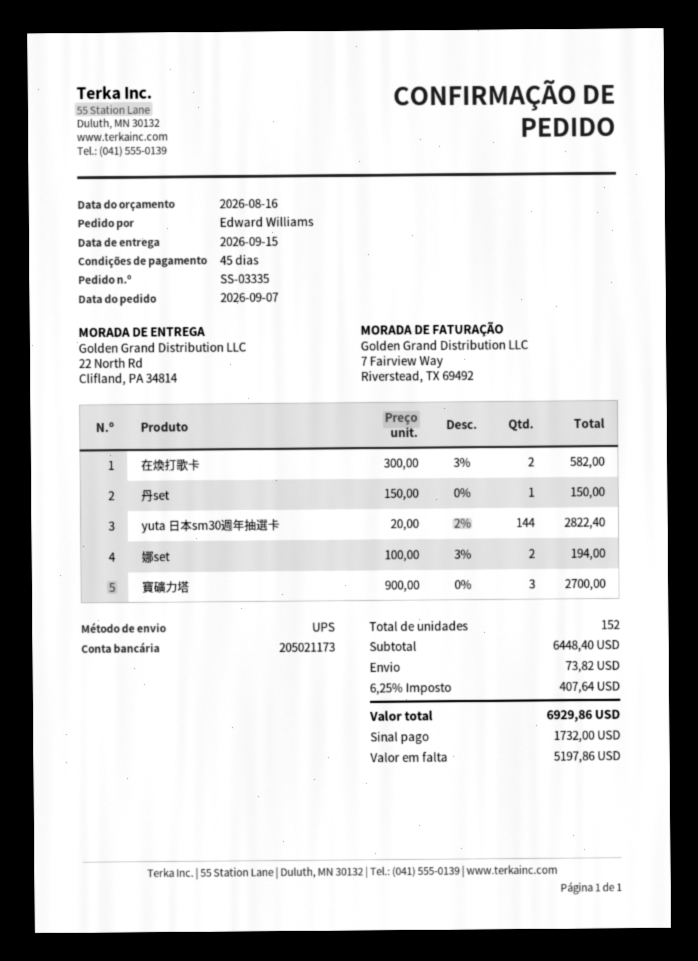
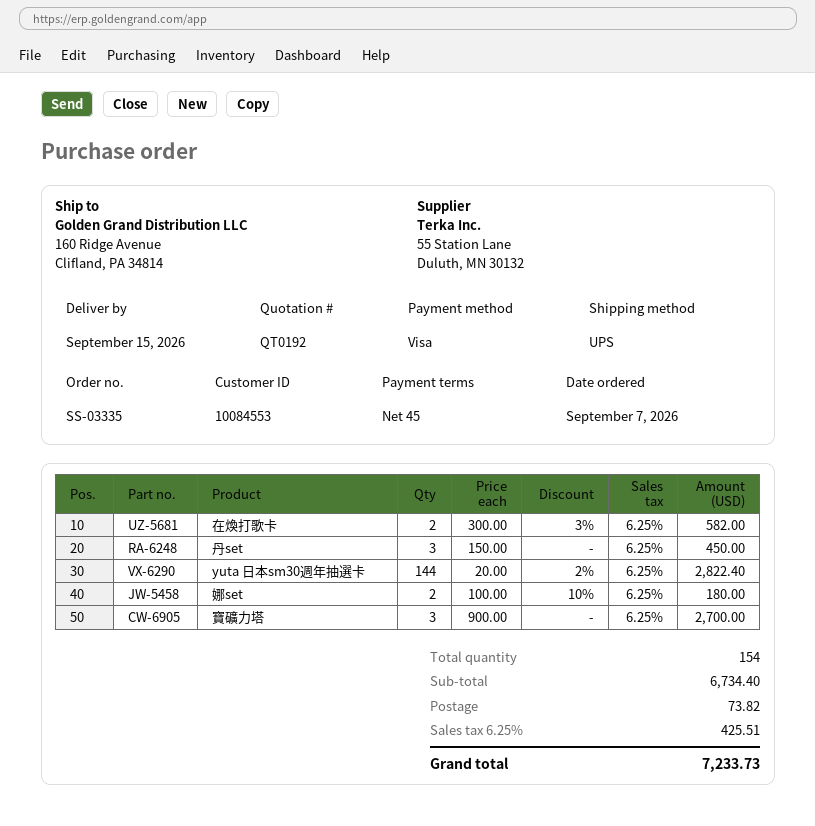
ship to: 22 North Rd, Clifland, PA 34814 -> 160 Ridge Avenue, Clifland, PA 34814
丹set: 1 x 150.00 = 150.00 -> 3 x 150.00 = 450.00
娜set: 2 x 100.00 - 3% = 194.00 -> 2 x 100.00 - 10% = 180.00
total quantity: 152 -> 154
subtotal: 6448.40 -> 6734.40
tax: 6.25% = 407.64 -> 6.25% = 425.51
total: 6929.86 -> 7233.73

